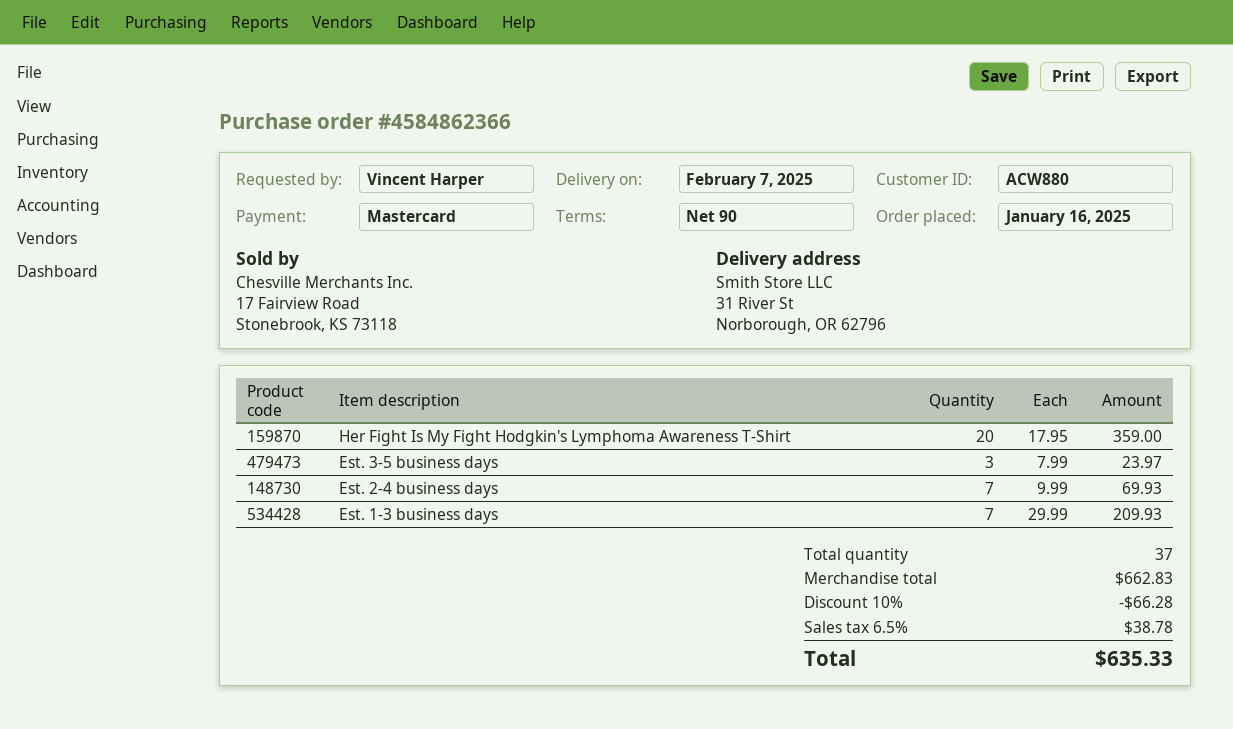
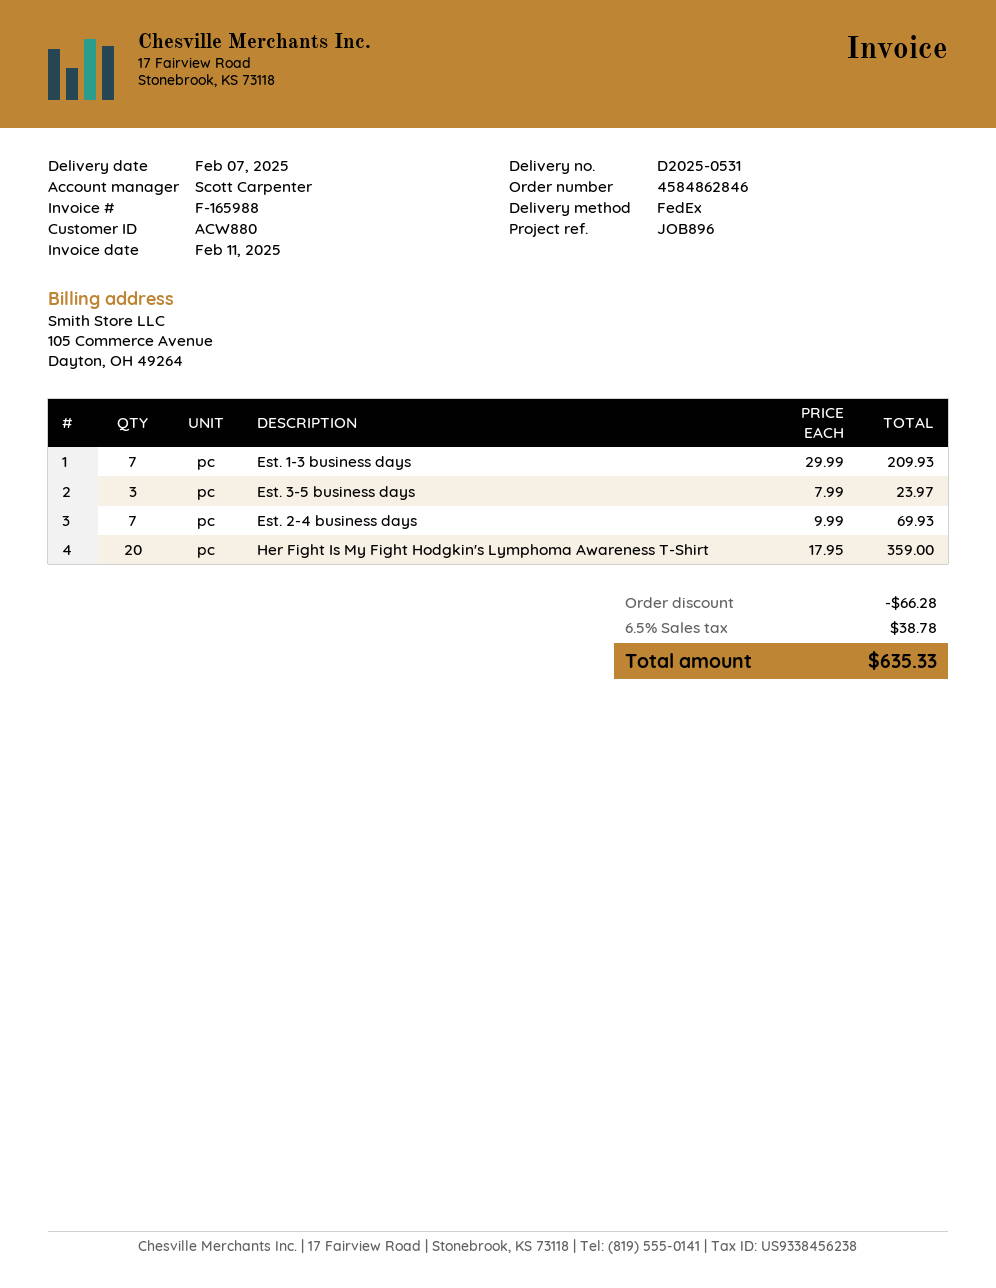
order number: 4584862366 -> 4584862846

